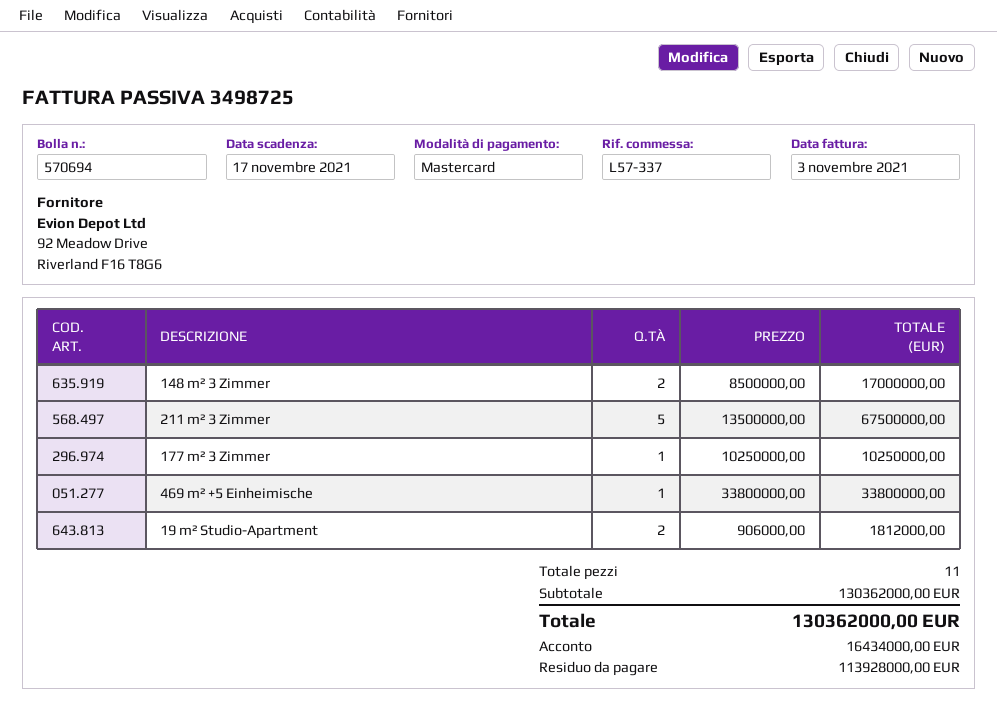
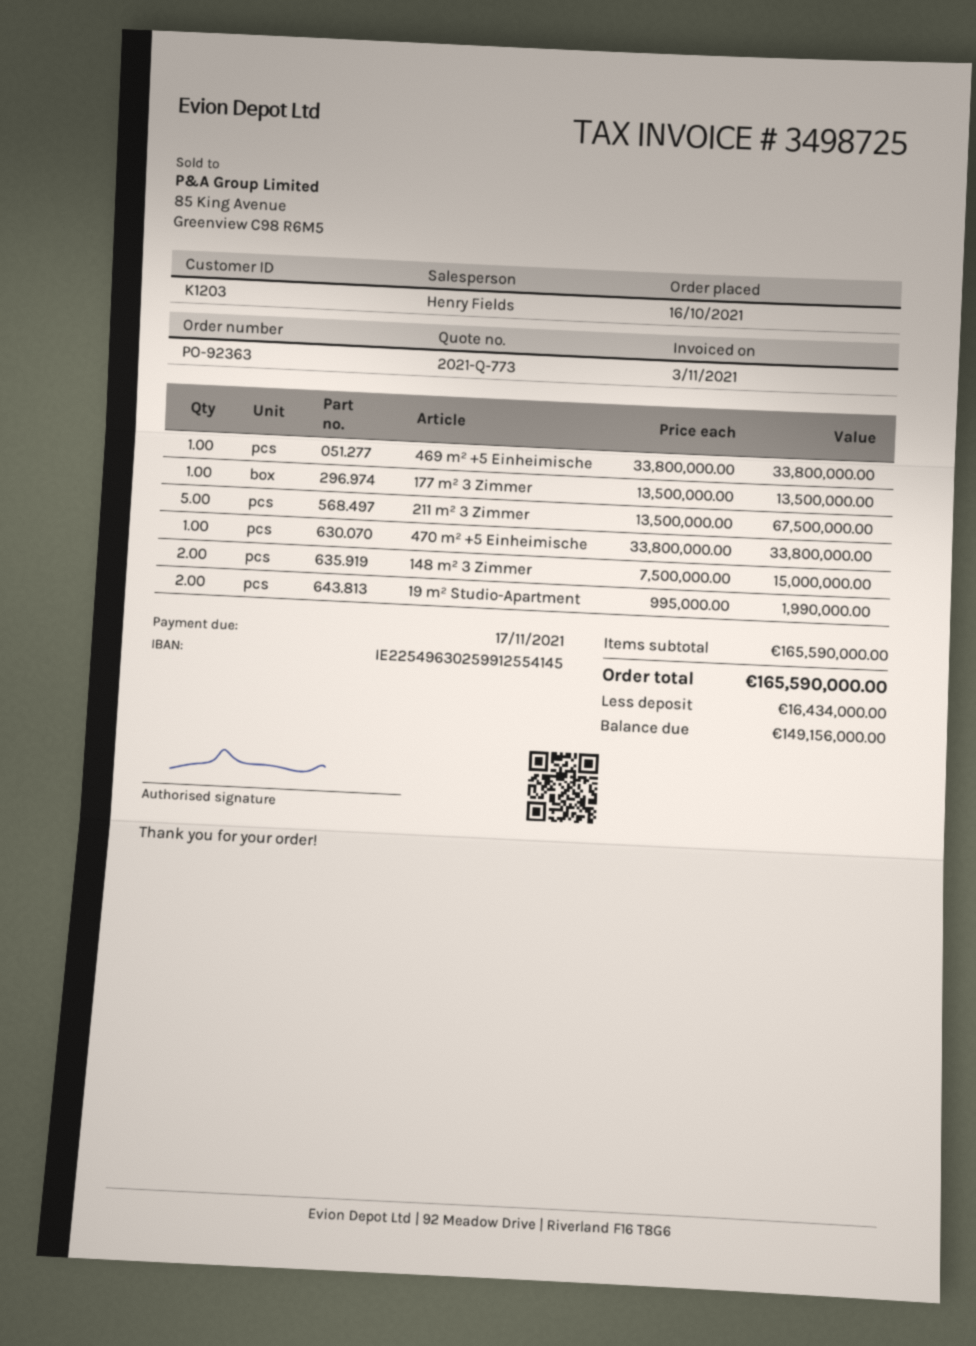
148 m² 3 Zimmer: 2 x 8500000.00 = 17000000.00 -> 2 x 7500000.00 = 15000000.00
177 m² 3 Zimmer: 1 x 10250000.00 = 10250000.00 -> 1 x 13500000.00 = 13500000.00
19 m² Studio-Apartment: 2 x 906000.00 = 1812000.00 -> 2 x 995000.00 = 1990000.00
470 m² +5 Einheimische: none -> 1 x 33800000.00 = 33800000.00
subtotal: 130362000.00 -> 165590000.00
total: 130362000.00 -> 165590000.00
balance: 113928000.00 -> 149156000.00

